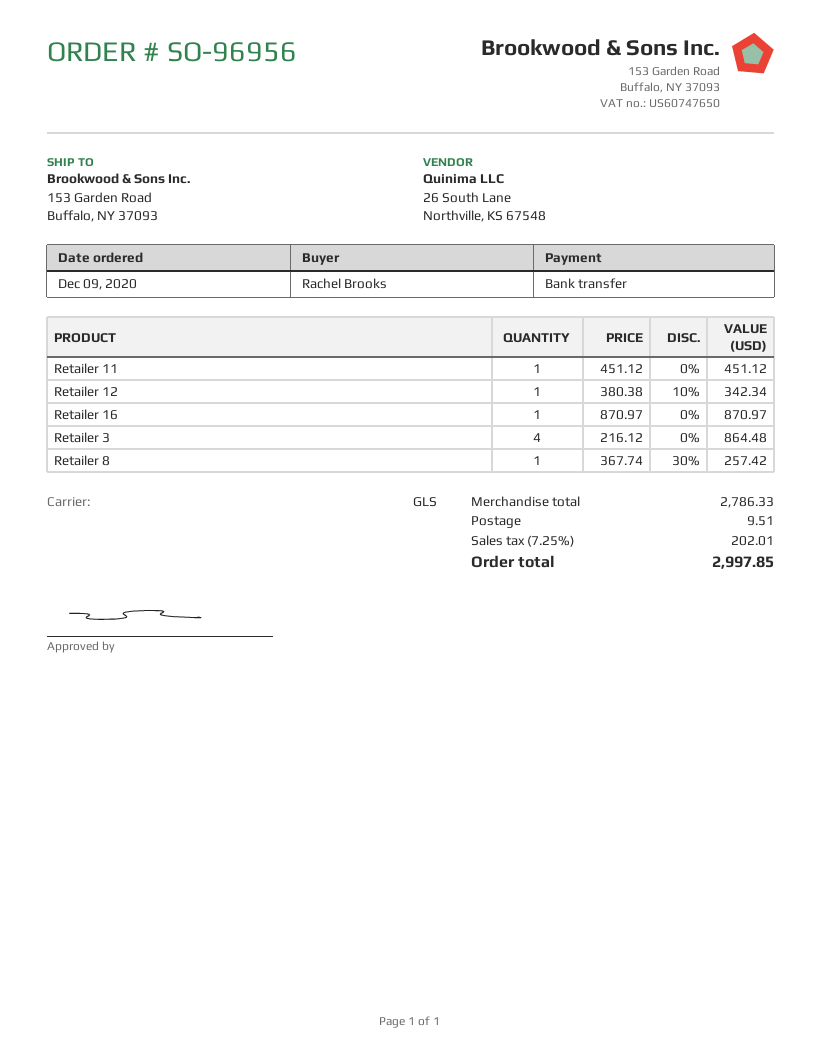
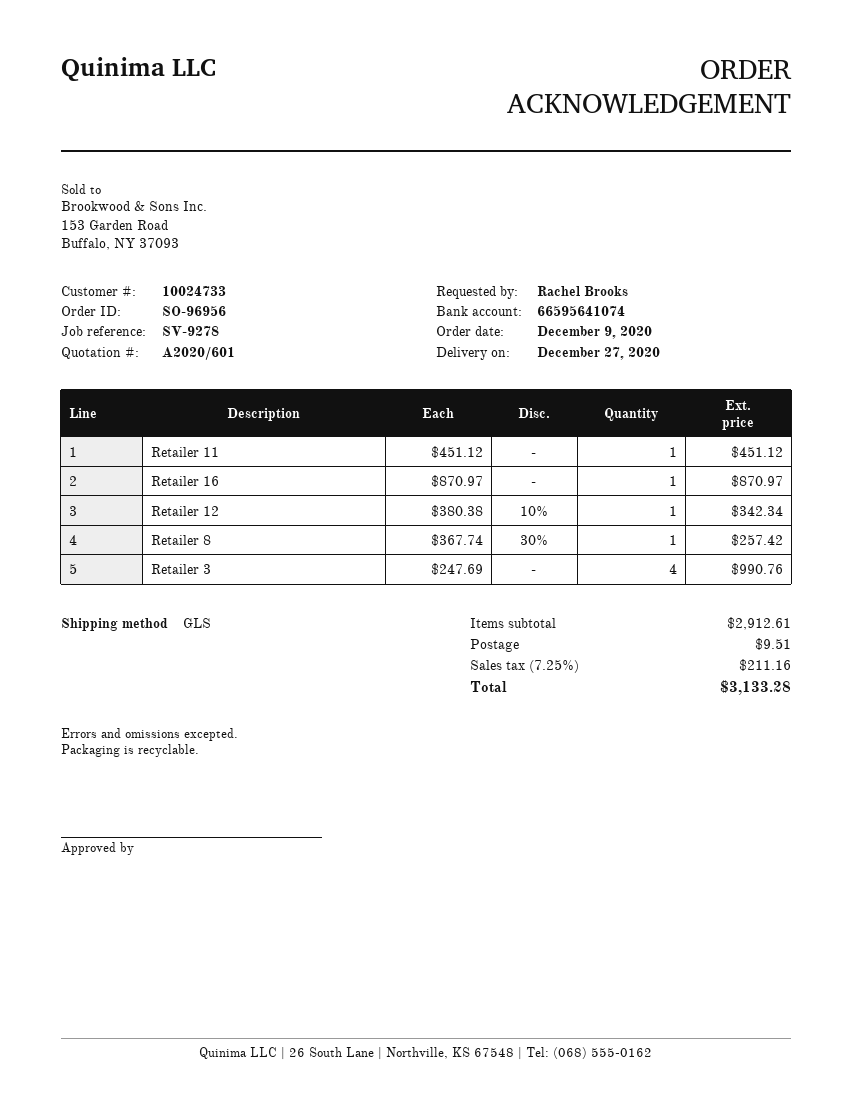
Retailer 3: 4 x 216.12 = 864.48 -> 4 x 247.69 = 990.76
subtotal: 2786.33 -> 2912.61
tax: 7.25% = 202.01 -> 7.25% = 211.16
total: 2997.85 -> 3133.28

